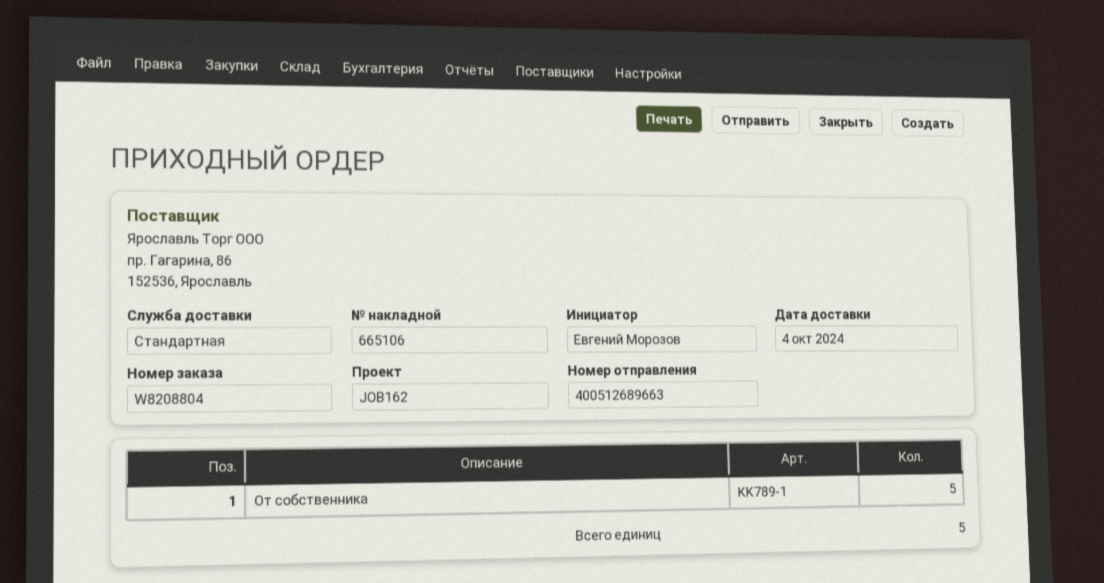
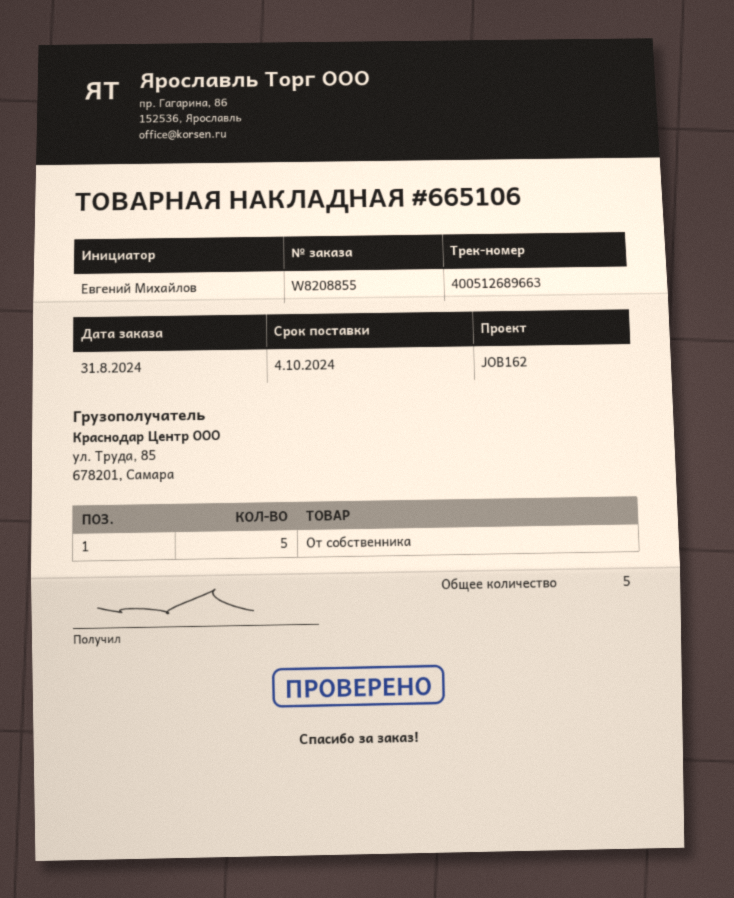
order number: W8208804 -> W8208855
ordered by: Евгений Морозов -> Евгений Михайлов

